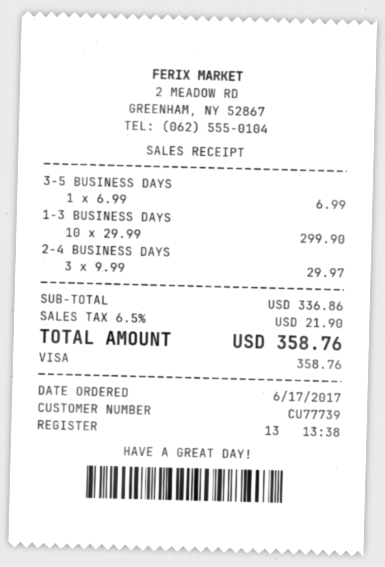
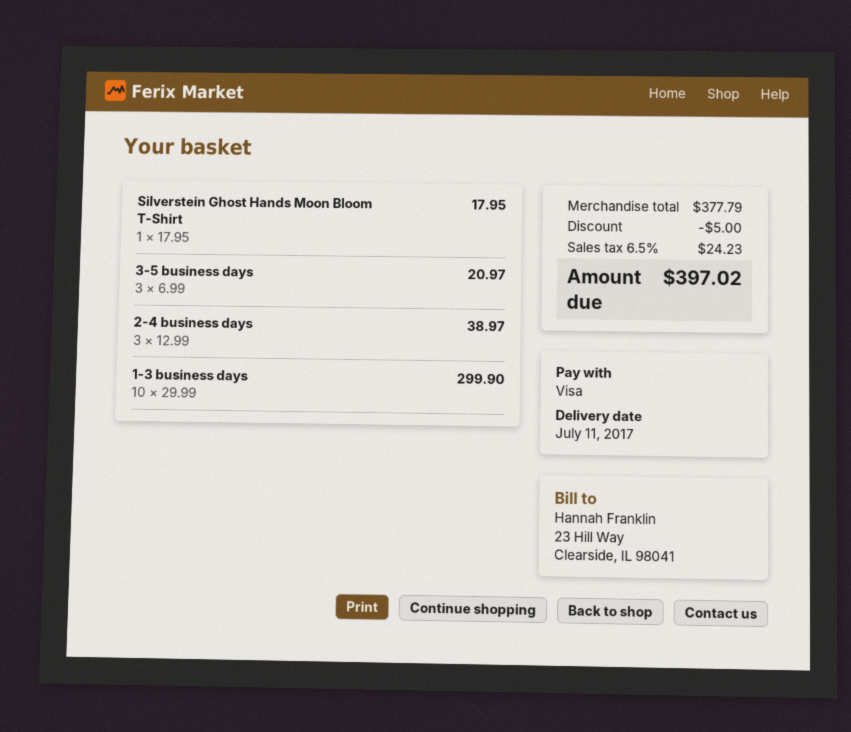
3-5 BUSINESS DAYS: 1 x 6.99 = 6.99 -> 3 x 6.99 = 20.97
2-4 BUSINESS DAYS: 3 x 9.99 = 29.97 -> 3 x 12.99 = 38.97
Silverstein Ghost Hands Moon Bloom T-Shirt: none -> 1 x 17.95 = 17.95
subtotal: 336.86 -> 377.79
discount: none -> 5.00
tax: 6.5% = 21.90 -> 6.5% = 24.23
total: 358.76 -> 397.02

